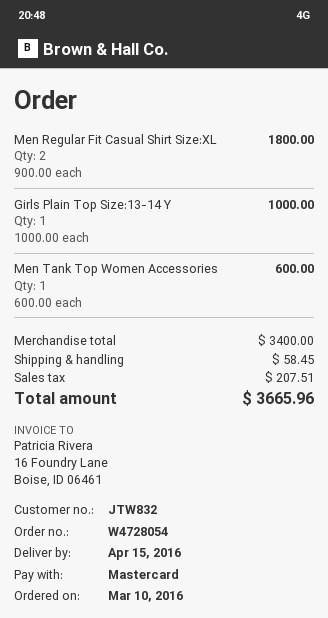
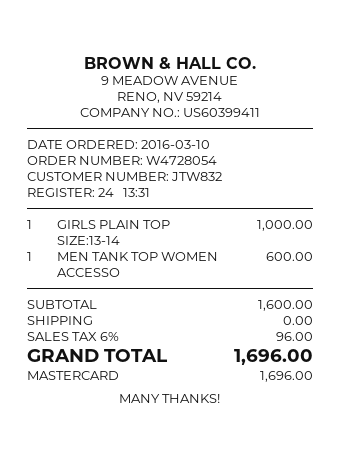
Men Regular Fit Casual Shirt Size:XL: 2 x 900.00 = 1800.00 -> none
subtotal: 3400.00 -> 1600.00
shipping: 58.45 -> 0.00
tax: 207.51 -> 96.00
total: 3665.96 -> 1696.00

